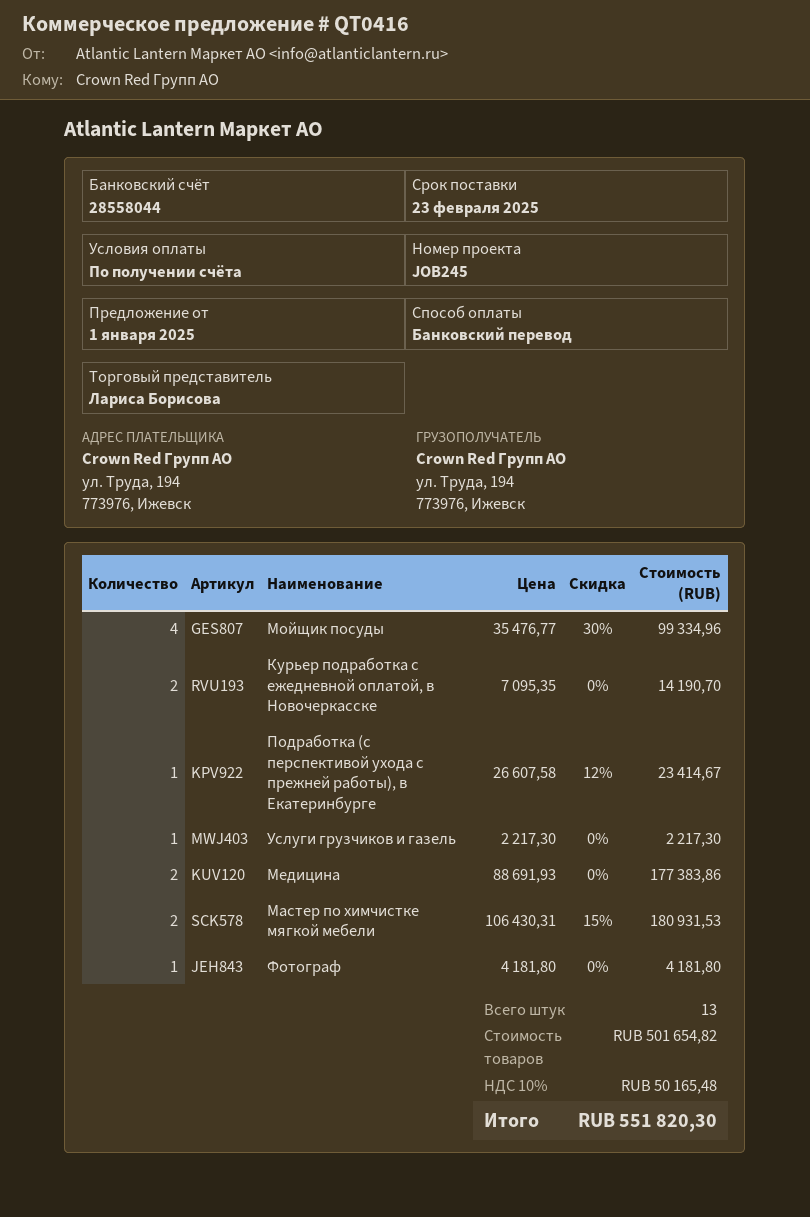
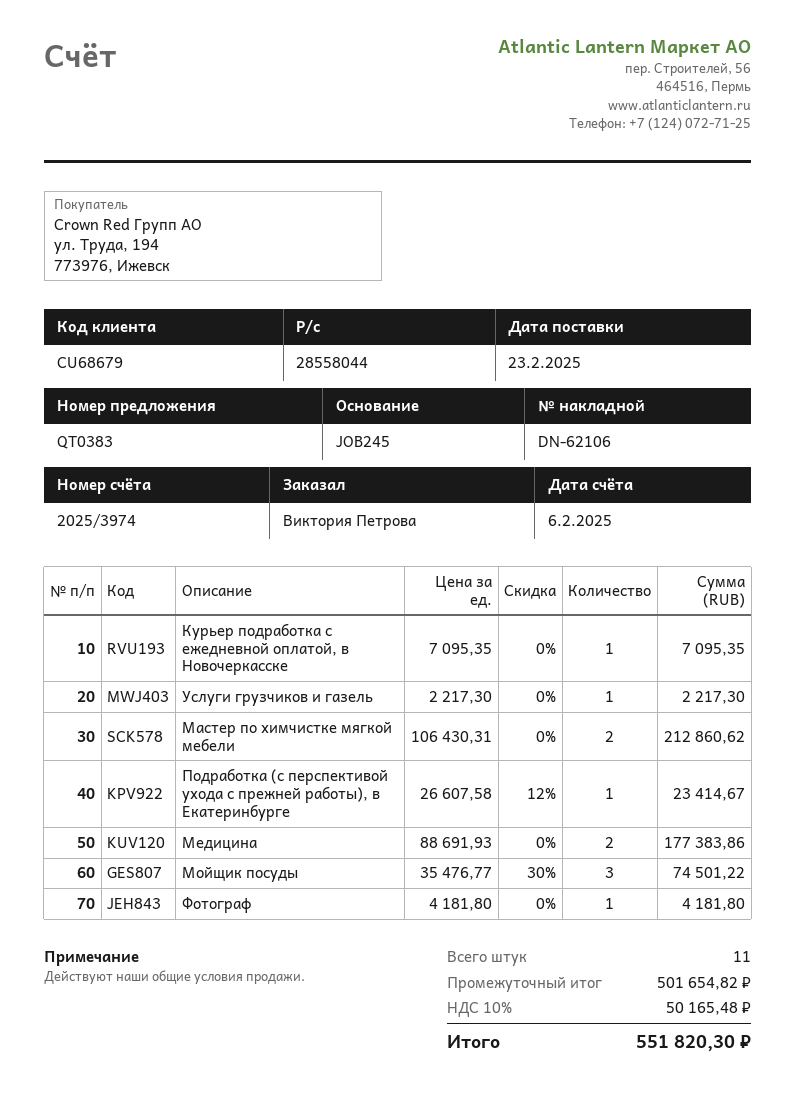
quote number: QT0416 -> QT0383
Мойщик посуды: 4 x 35476.77 - 30% = 99334.96 -> 3 x 35476.77 - 30% = 74501.22
Курьер подработка с ежедневной оплатой, в Новочеркасске: 2 x 7095.35 = 14190.70 -> 1 x 7095.35 = 7095.35
Мастер по химчистке мягкой мебели: 2 x 106430.31 - 15% = 180931.53 -> 2 x 106430.31 = 212860.62
total quantity: 13 -> 11

